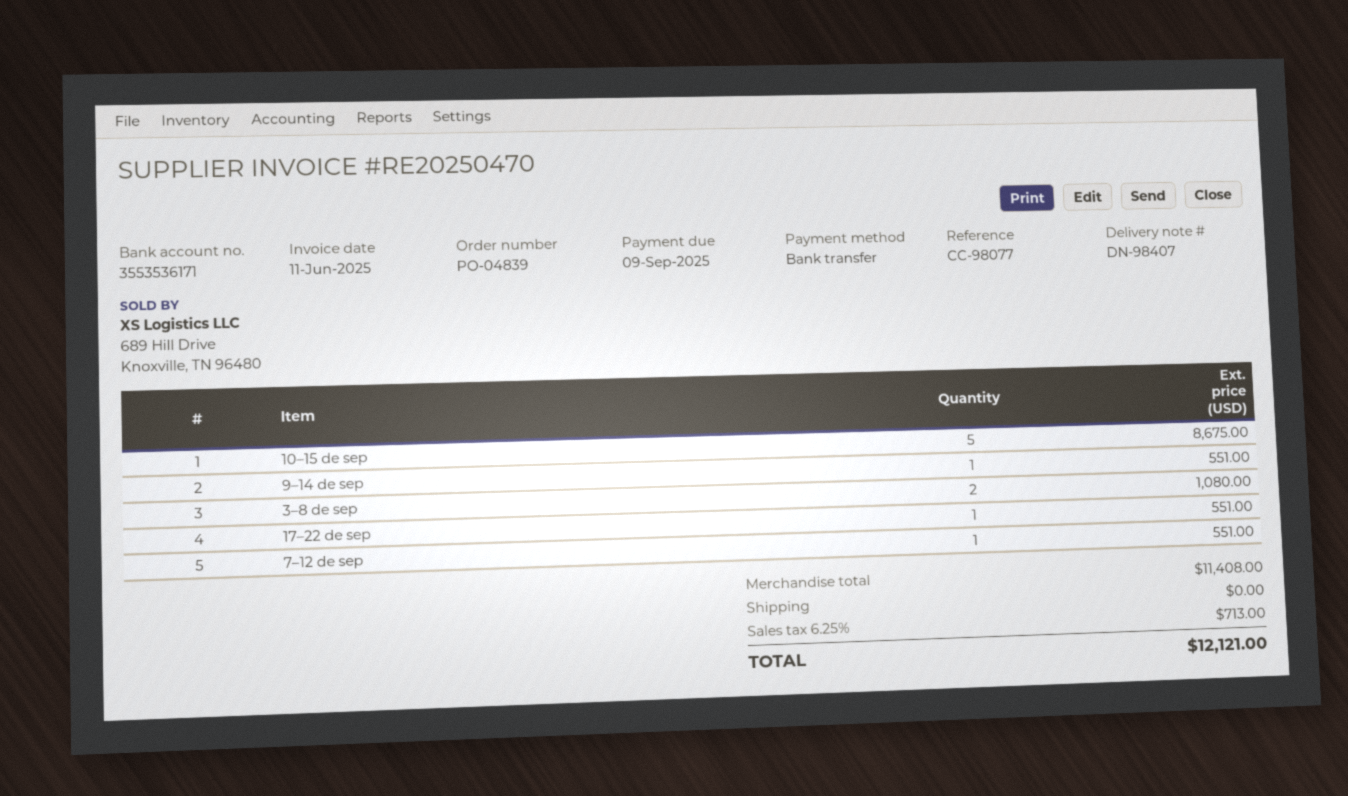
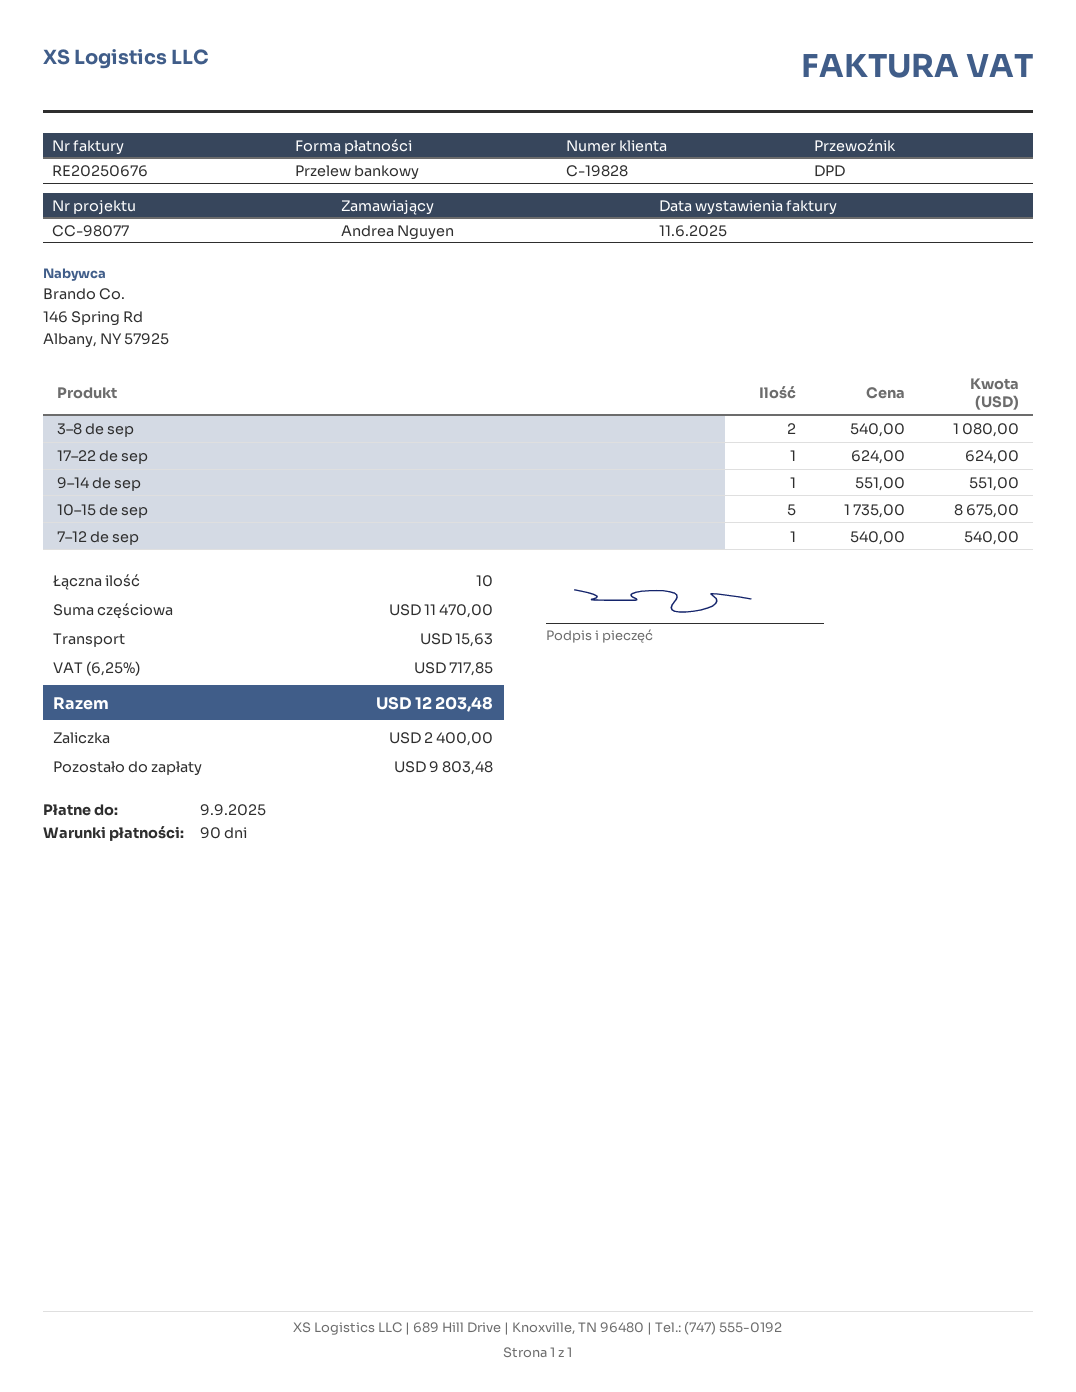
invoice number: RE20250470 -> RE20250676
17–22 de sep: 1 for 551.00 -> 1 for 624.00
7–12 de sep: 1 for 551.00 -> 1 for 540.00
subtotal: 11408.00 -> 11470.00
shipping: 0.00 -> 15.63
tax: 6.25% = 713.00 -> 6.25% = 717.85
total: 12121.00 -> 12203.48

